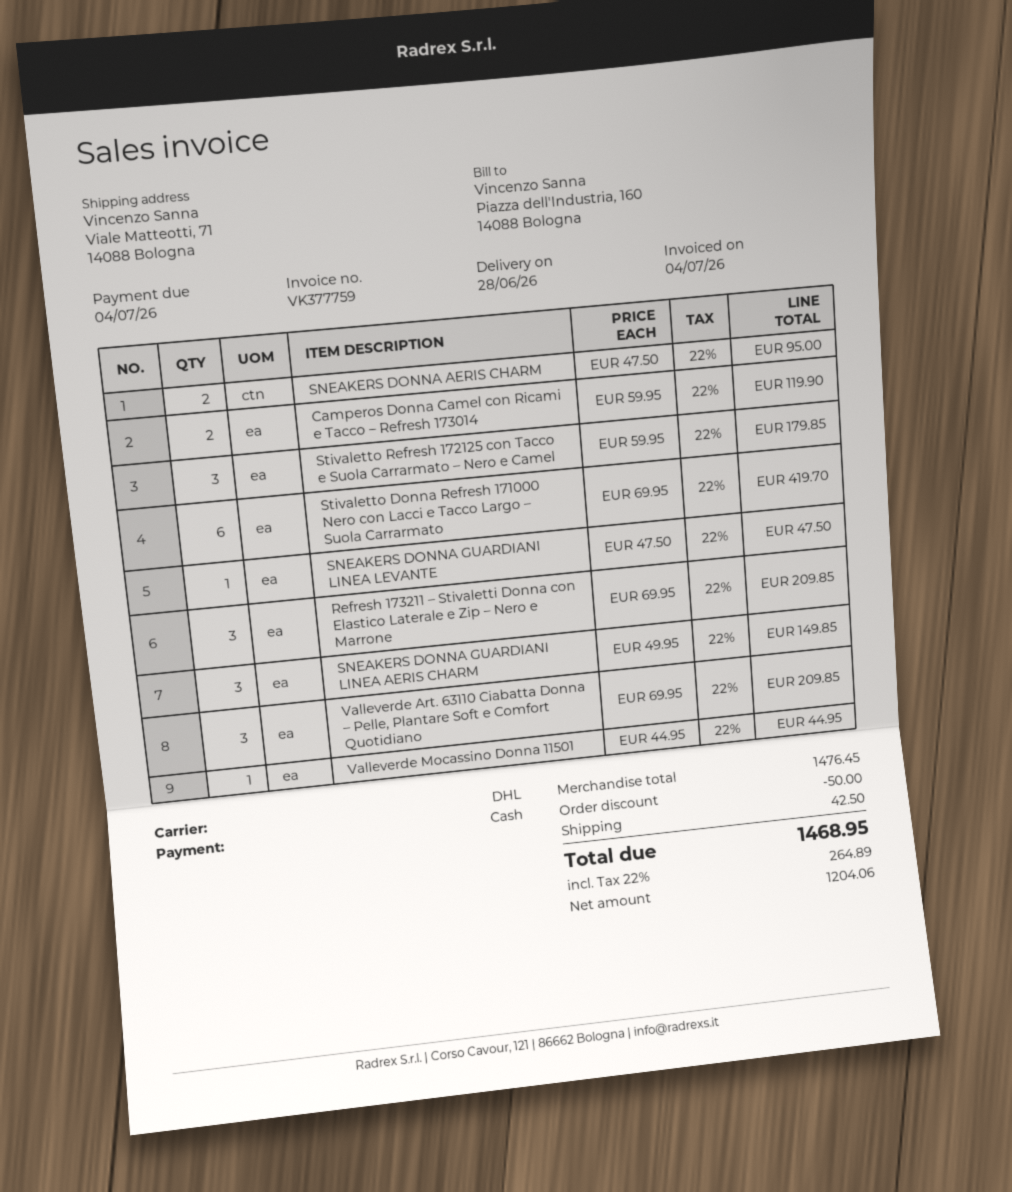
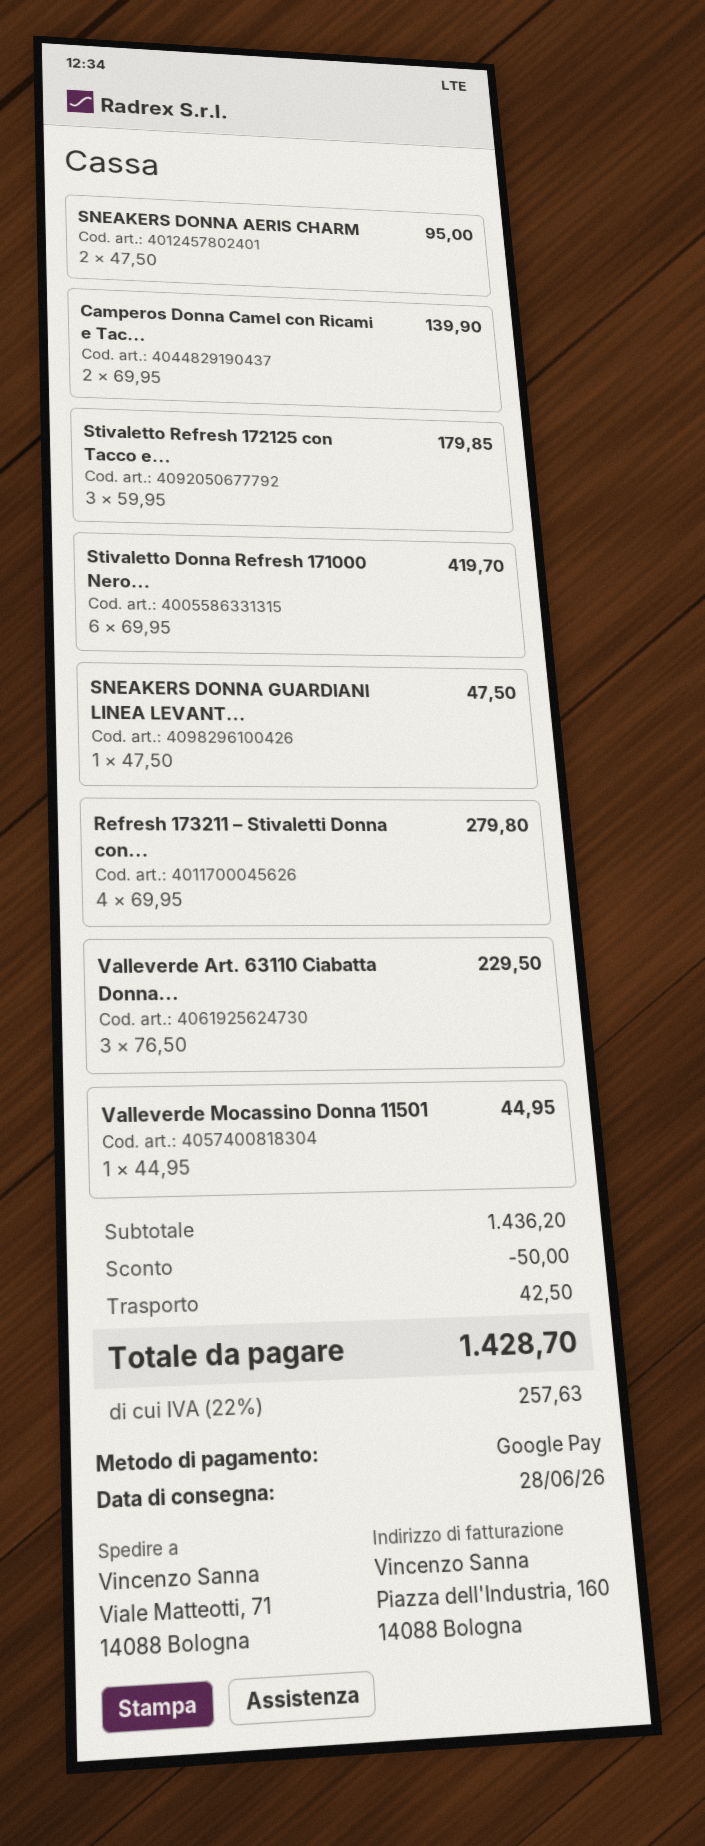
payment method: cash -> Google Pay
Camperos Donna Camel con Ricami e Tacco – Refresh 173014: 2 x 59.95 = 119.90 -> 2 x 69.95 = 139.90
Refresh 173211 – Stivaletti Donna con Elastico Laterale e Zip – Nero e Marrone: 3 x 69.95 = 209.85 -> 4 x 69.95 = 279.80
SNEAKERS DONNA GUARDIANI LINEA AERIS CHARM: 3 x 49.95 = 149.85 -> none
Valleverde Art. 63110 Ciabatta Donna – Pelle, Plantare Soft e Comfort Quotidiano: 3 x 69.95 = 209.85 -> 3 x 76.50 = 229.50
subtotal: 1476.45 -> 1436.20
tax: 22% = 264.89 -> 22% = 257.63
total: 1468.95 -> 1428.70

